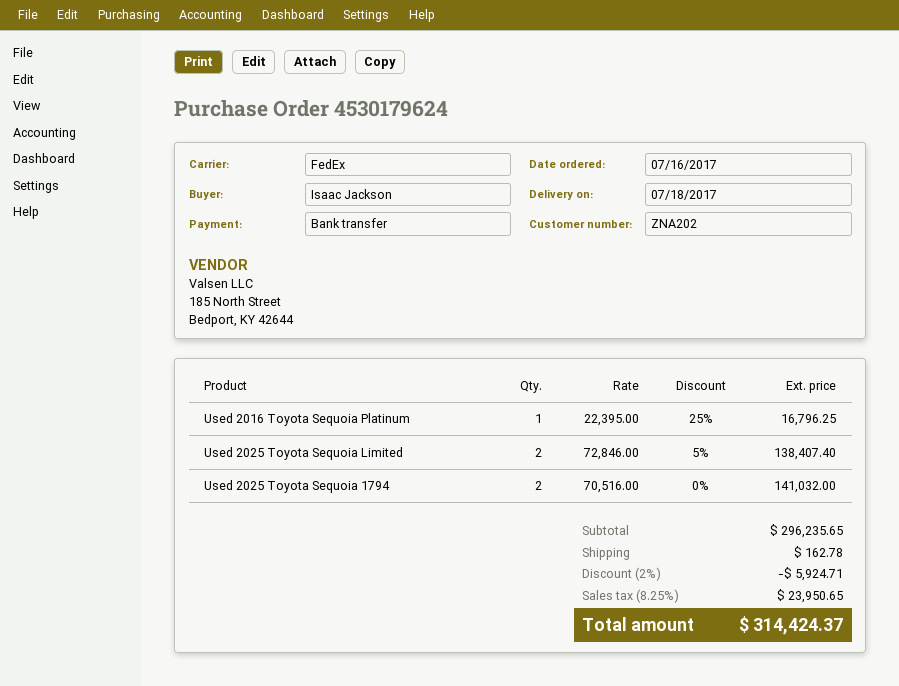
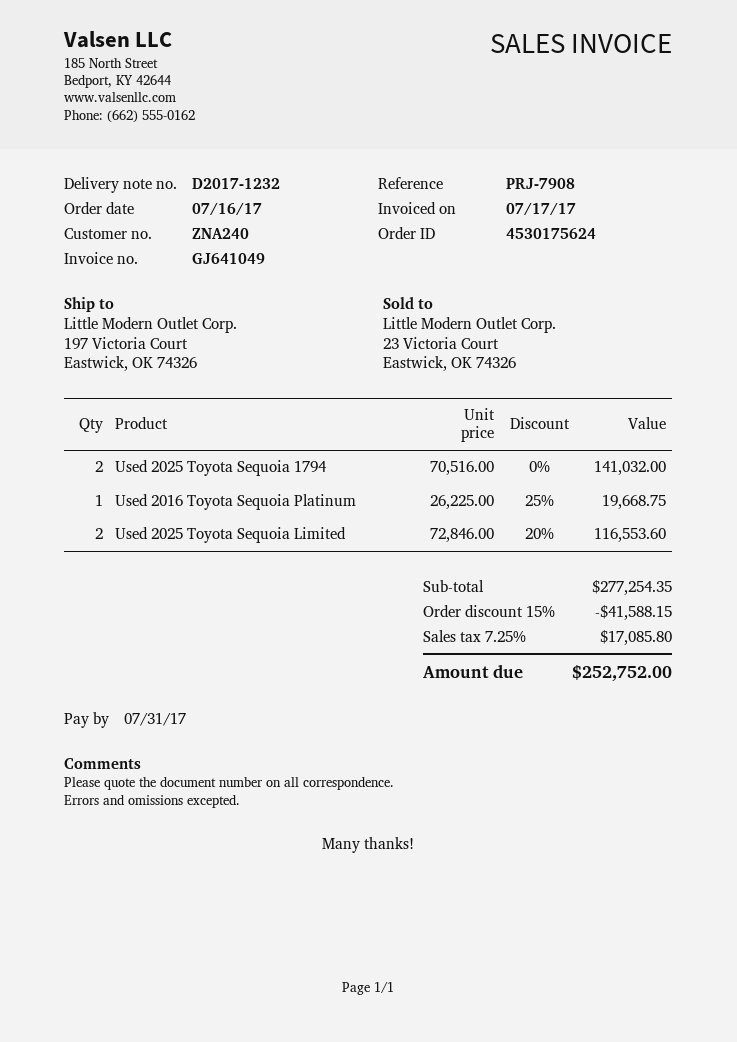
order number: 4530179624 -> 4530175624
customer number: ZNA202 -> ZNA240
Used 2016 Toyota Sequoia Platinum: 1 x 22395.00 - 25% = 16796.25 -> 1 x 26225.00 - 25% = 19668.75
Used 2025 Toyota Sequoia Limited: 2 x 72846.00 - 5% = 138407.40 -> 2 x 72846.00 - 20% = 116553.60
subtotal: 296235.65 -> 277254.35
discount: 2% = 5924.71 -> 15% = 41588.15
shipping: 162.78 -> none
tax: 8.25% = 23950.65 -> 7.25% = 17085.80
total: 314424.37 -> 252752.00

